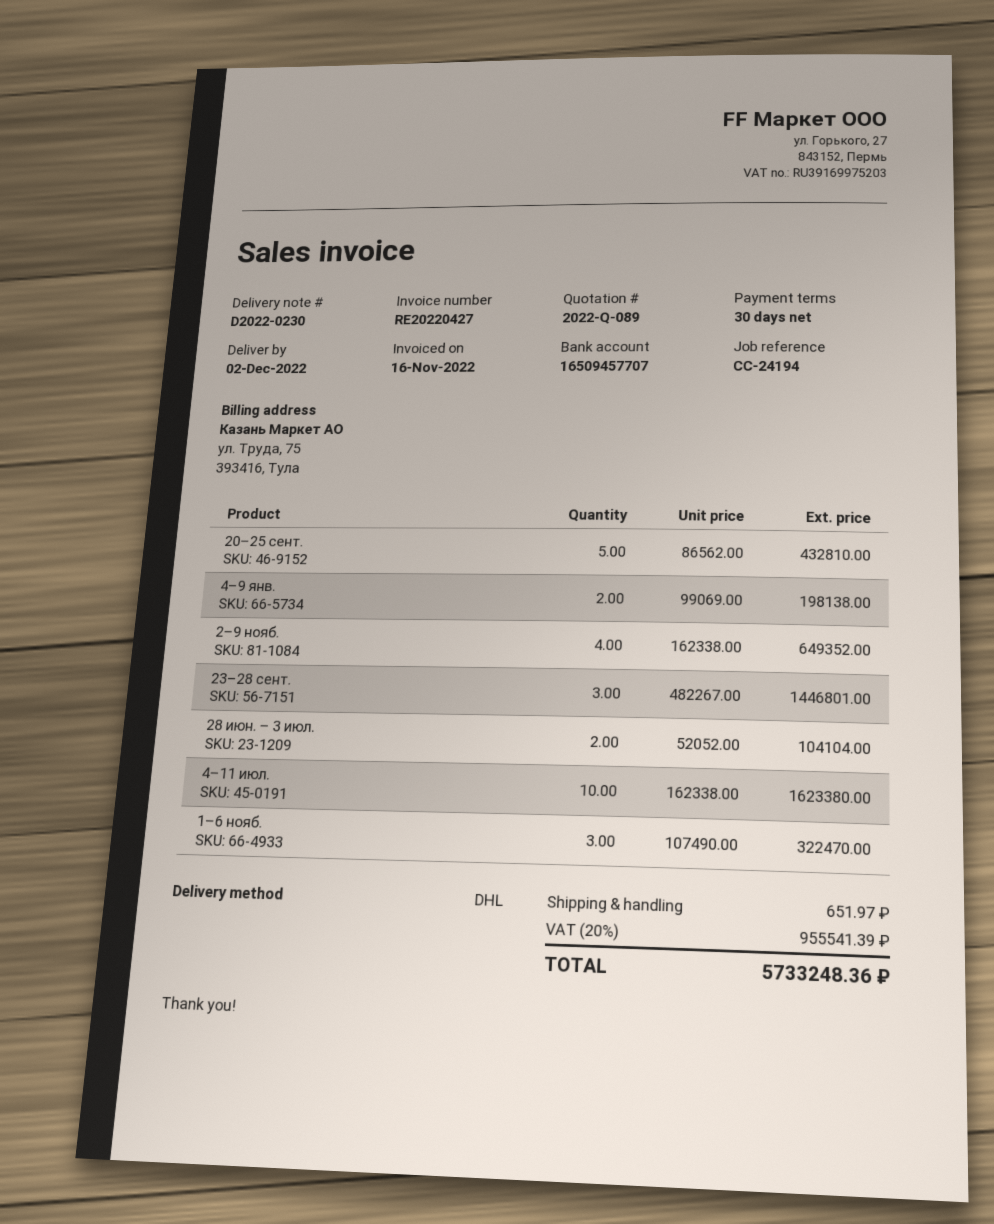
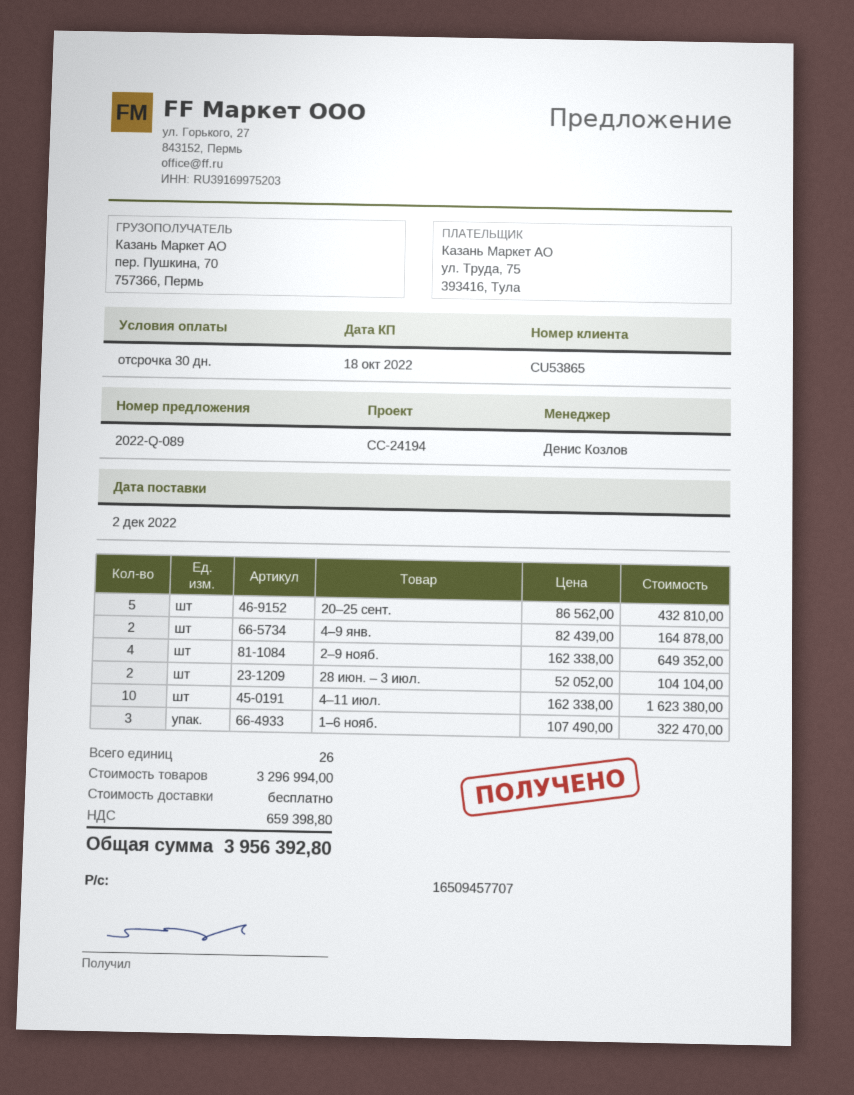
4–9 янв.: 2 x 99069.00 = 198138.00 -> 2 x 82439.00 = 164878.00
23–28 сент.: 3 x 482267.00 = 1446801.00 -> none
shipping: 651.97 -> 0.00
tax: 955541.39 -> 659398.80
total: 5733248.36 -> 3956392.80

